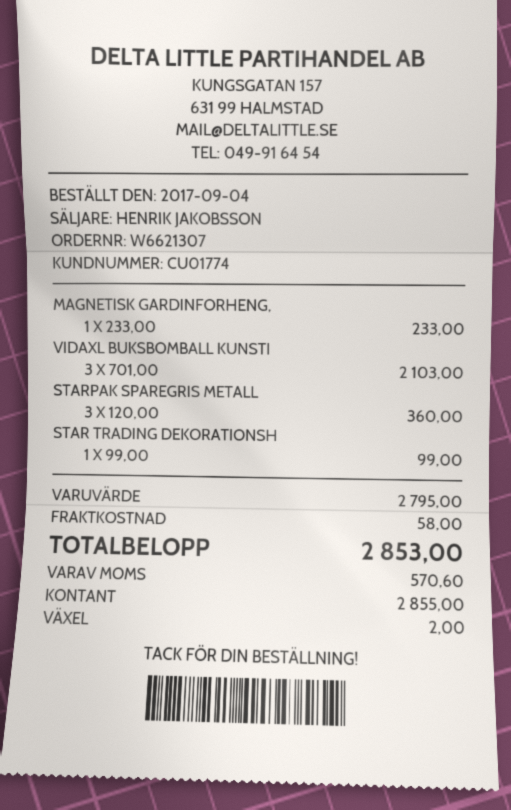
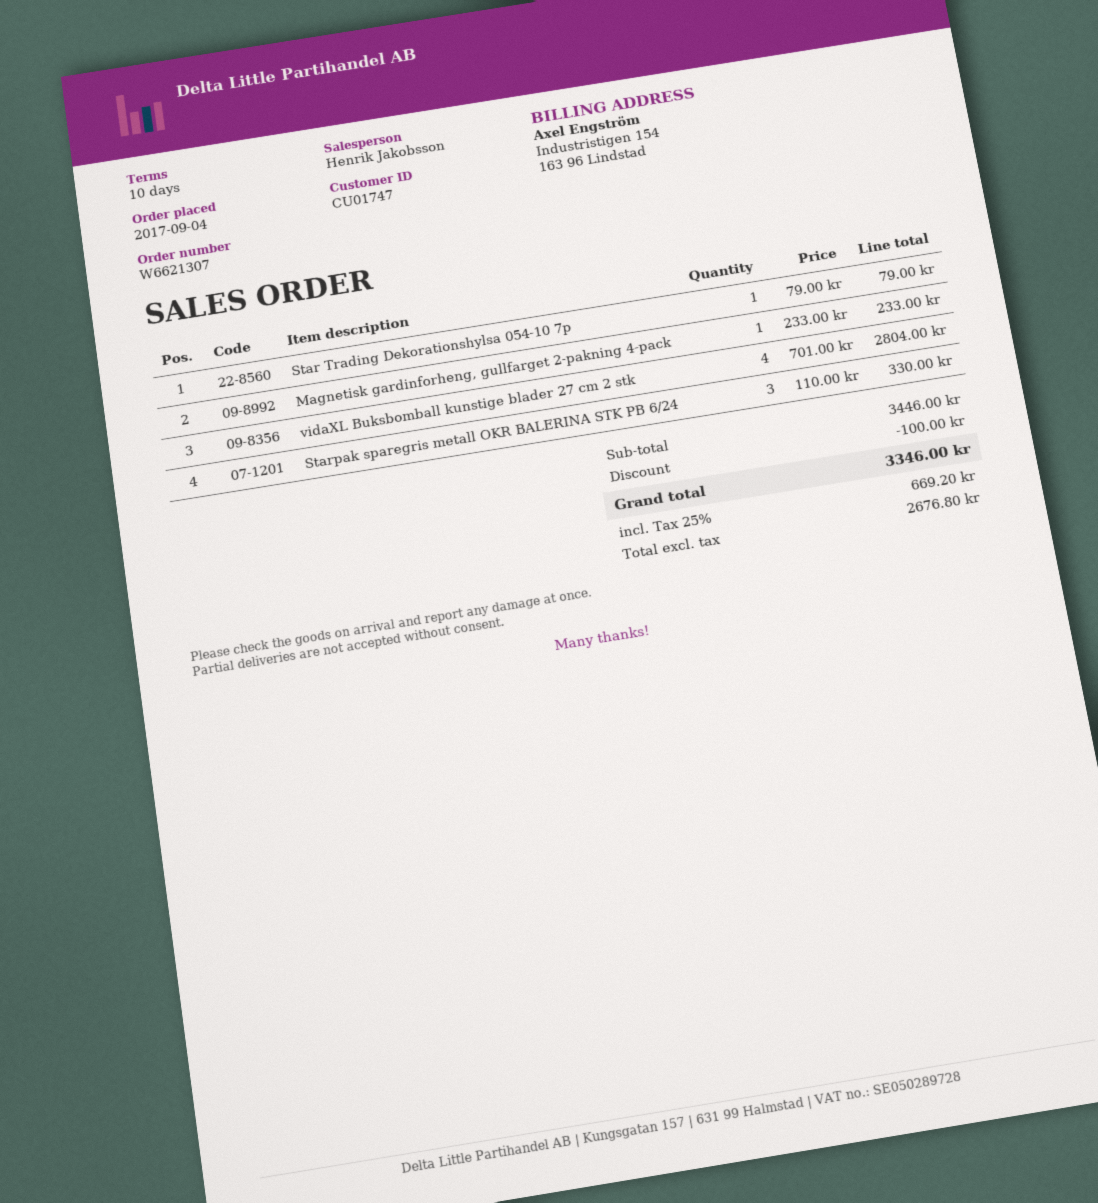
customer number: CU01774 -> CU01747
VIDAXL BUKSBOMBALL KUNSTI: 3 x 701.00 = 2103.00 -> 4 x 701.00 = 2804.00
STARPAK SPAREGRIS METALL: 3 x 120.00 = 360.00 -> 3 x 110.00 = 330.00
STAR TRADING DEKORATIONSH: 1 x 99.00 = 99.00 -> 1 x 79.00 = 79.00
subtotal: 2795.00 -> 3446.00
discount: none -> 100.00
shipping: 58.00 -> none
tax: 570.60 -> 669.20
total: 2853.00 -> 3346.00

